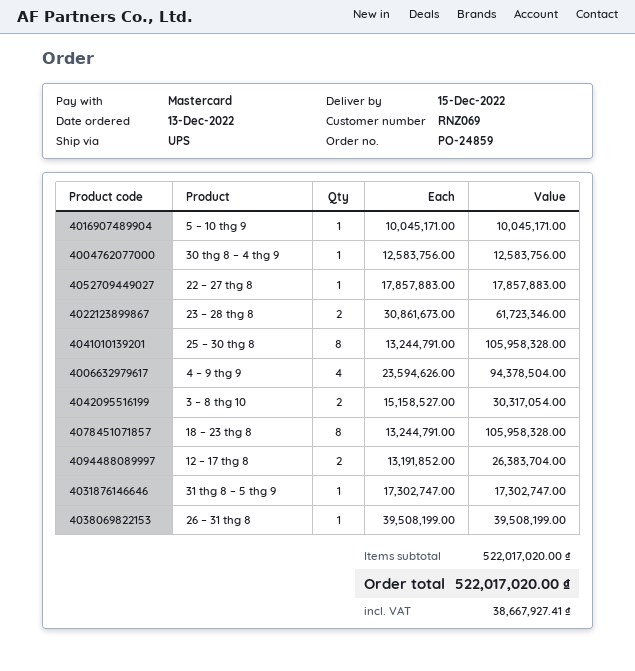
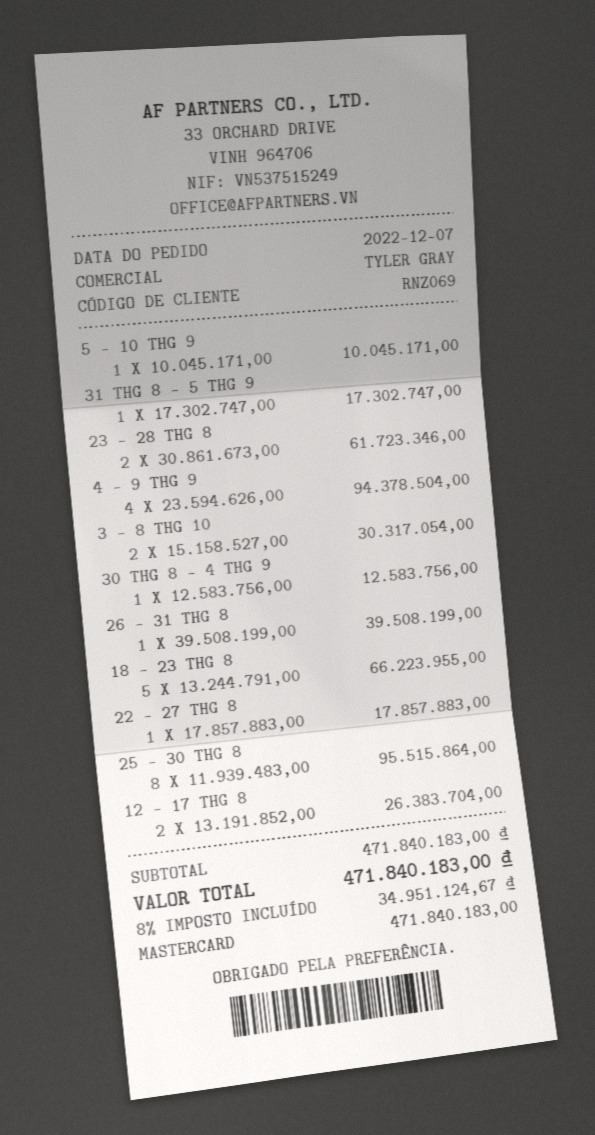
order date: 2022-12-13 -> 2022-12-07
25 – 30 thg 8: 8 x 13244791.00 = 105958328.00 -> 8 x 11939483.00 = 95515864.00
18 – 23 thg 8: 8 x 13244791.00 = 105958328.00 -> 5 x 13244791.00 = 66223955.00
subtotal: 522017020.00 -> 471840183.00
tax: 38667927.41 -> 34951124.67
total: 522017020.00 -> 471840183.00

